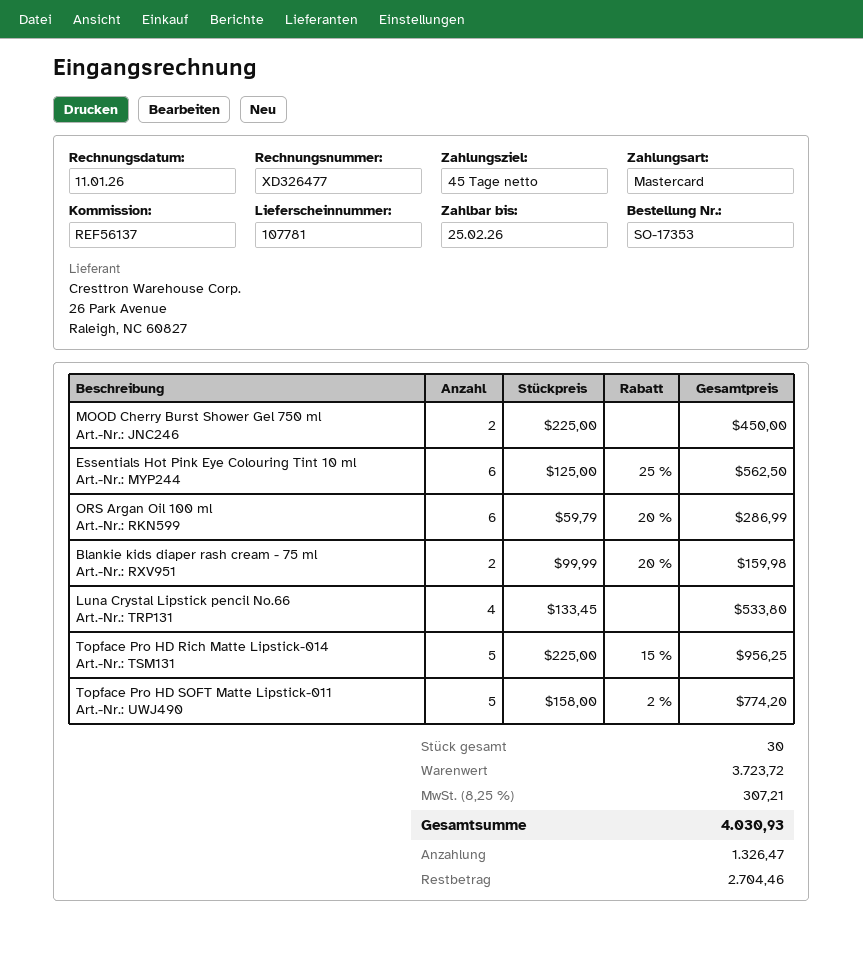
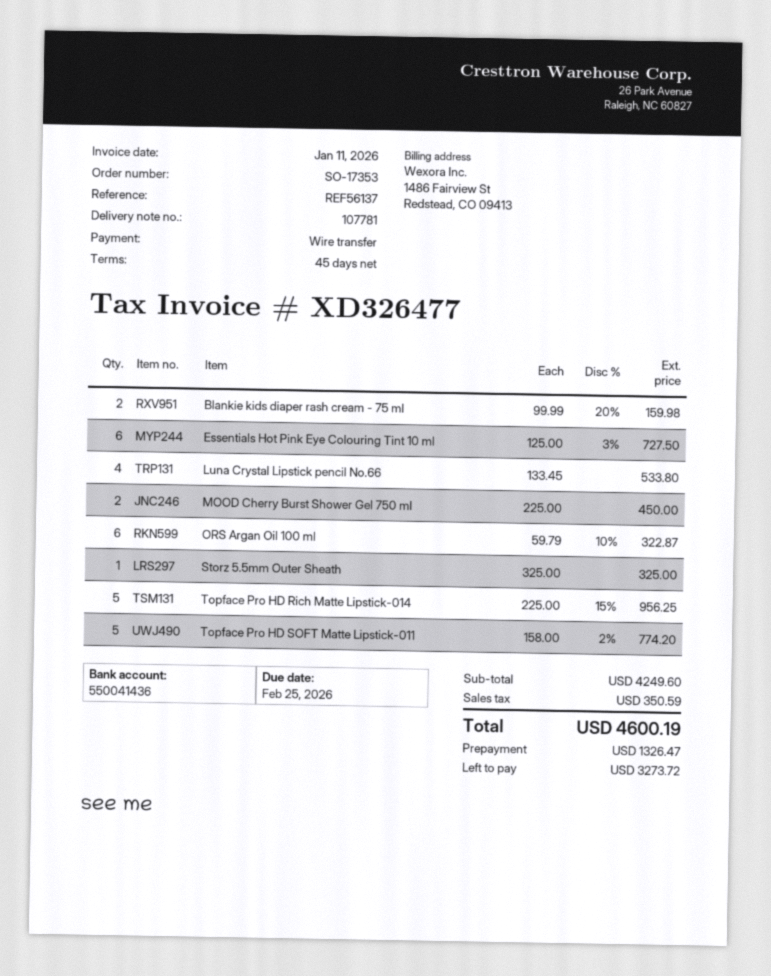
payment method: Mastercard -> bank transfer
Essentials Hot Pink Eye Colouring Tint 10 ml: 6 x 125.00 - 25% = 562.50 -> 6 x 125.00 - 3% = 727.50
ORS Argan Oil 100 ml: 6 x 59.79 - 20% = 286.99 -> 6 x 59.79 - 10% = 322.87
Storz 5.5mm Outer Sheath: none -> 1 x 325.00 = 325.00
subtotal: 3723.72 -> 4249.60
tax: 307.21 -> 350.59
total: 4030.93 -> 4600.19
balance: 2704.46 -> 3273.72

